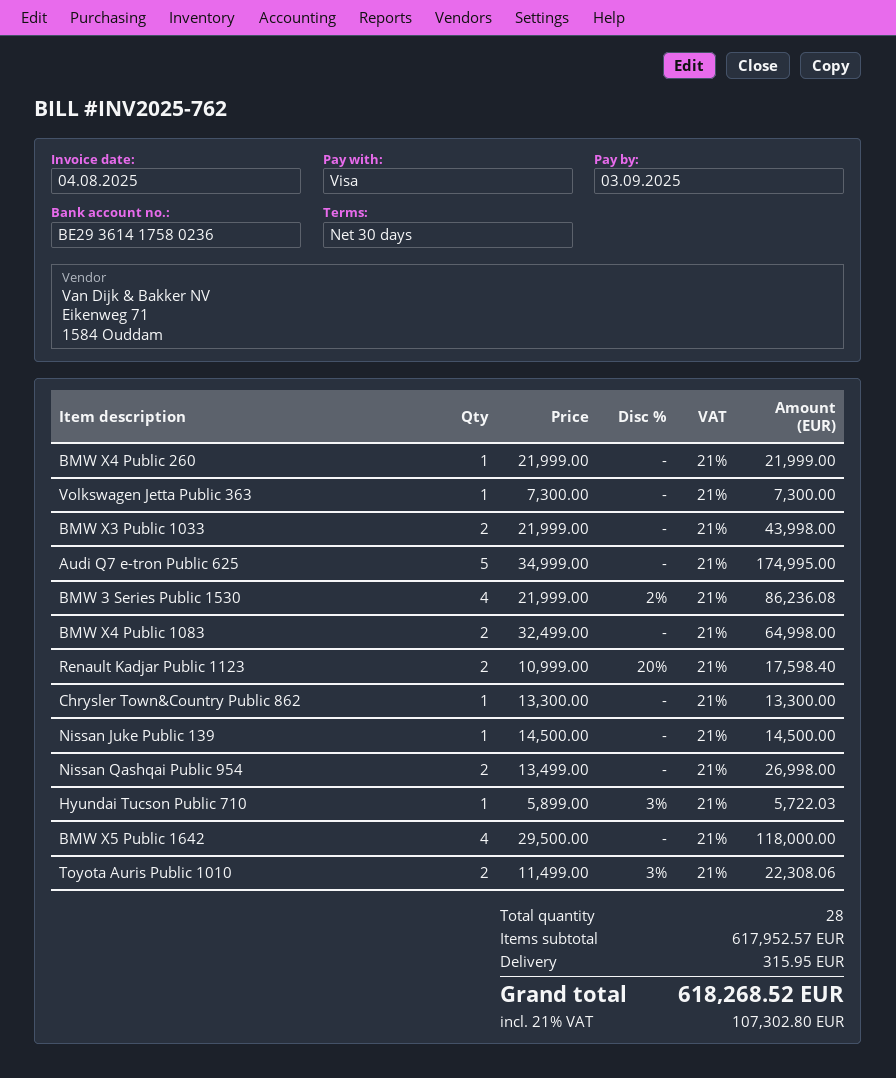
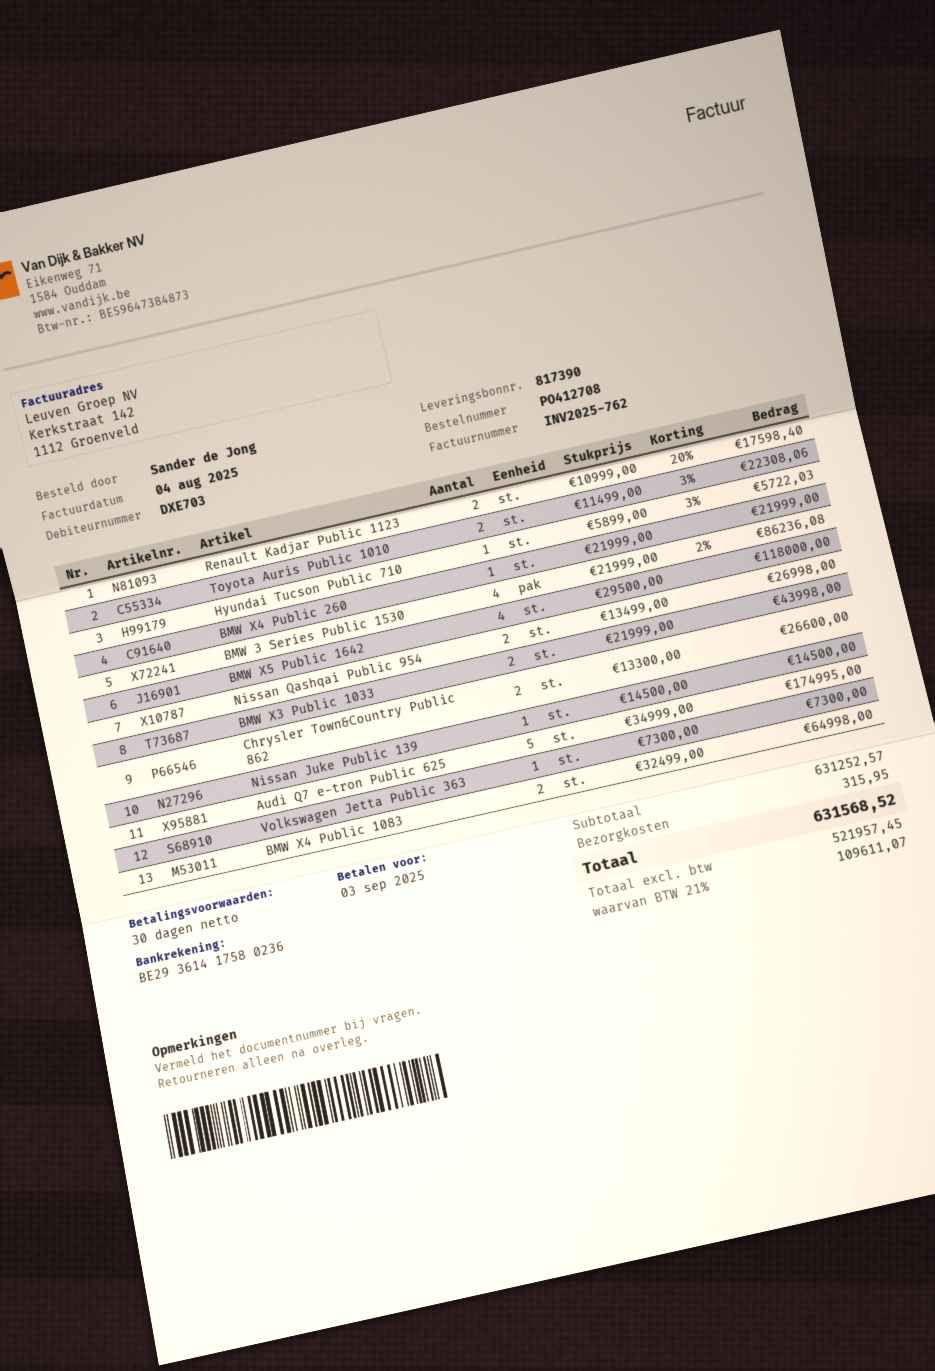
Chrysler Town&Country Public 862: 1 x 13300.00 = 13300.00 -> 2 x 13300.00 = 26600.00
subtotal: 617952.57 -> 631252.57
tax: 21% = 107302.80 -> 21% = 109611.07
total: 618268.52 -> 631568.52

